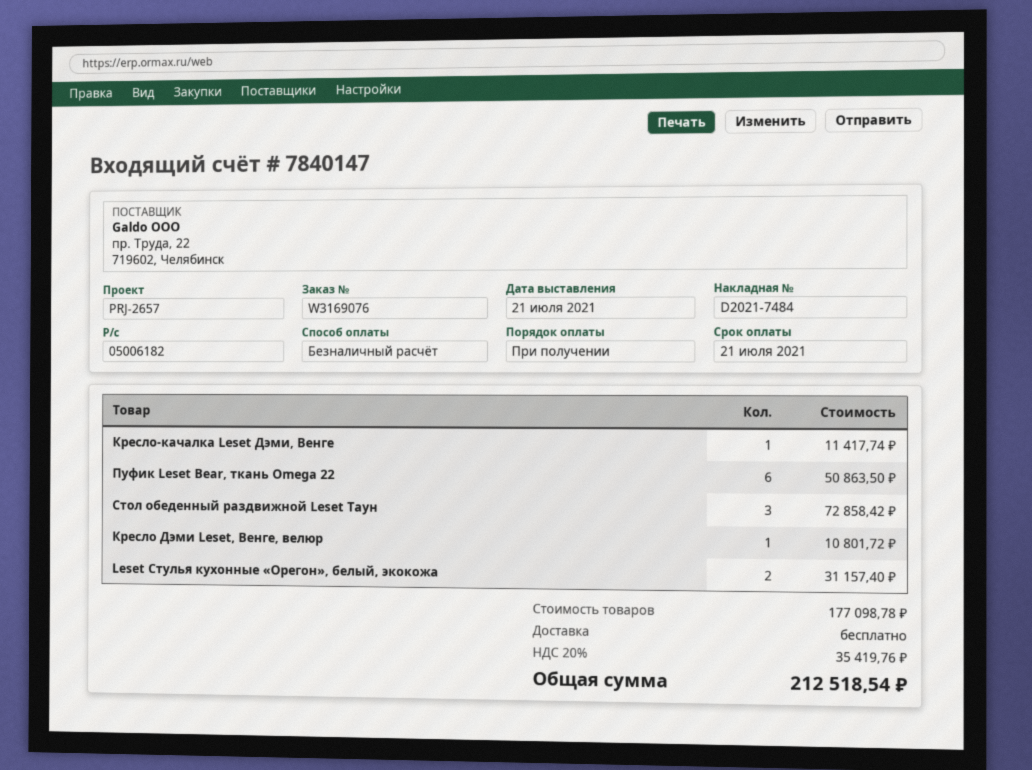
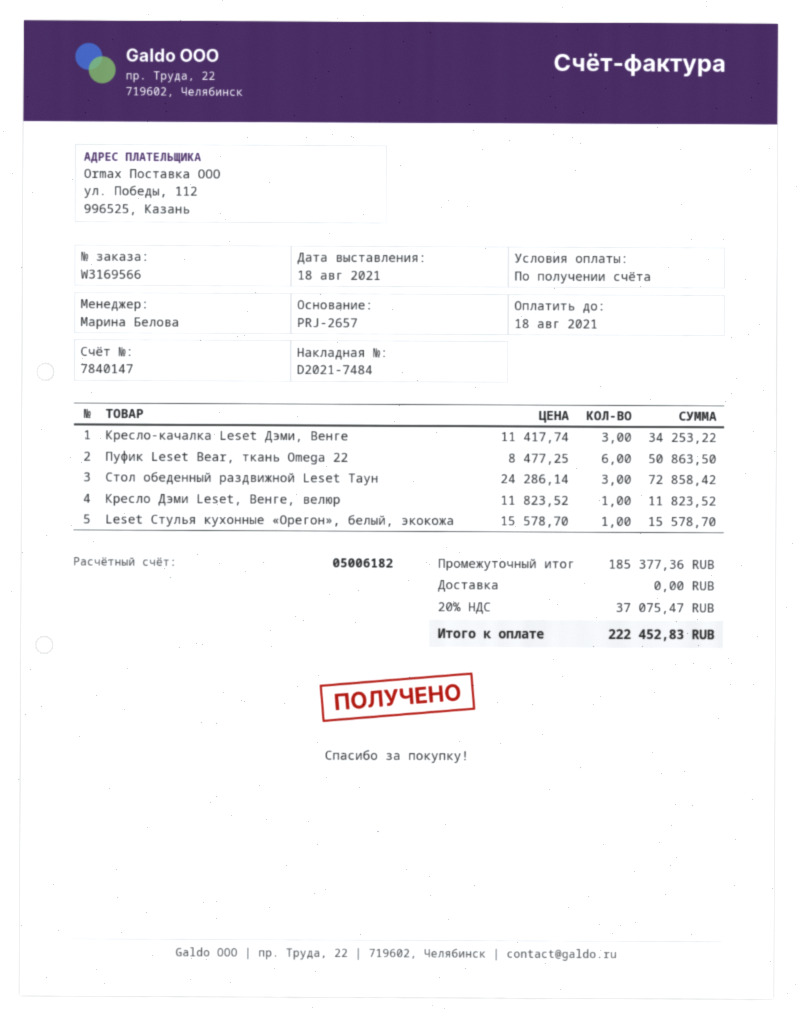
order number: W3169076 -> W3169566
invoice date: 2021-07-21 -> 2021-08-18
due date: 2021-07-21 -> 2021-08-18
Кресло-качалка Leset Дэми, Венге: 1 for 11417.74 -> 3 for 34253.22
Кресло Дэми Leset, Венге, велюр: 1 for 10801.72 -> 1 for 11823.52
Leset Стулья кухонные «Орегон», белый, экокожа: 2 for 31157.40 -> 1 for 15578.70
subtotal: 177098.78 -> 185377.36
tax: 20% = 35419.76 -> 20% = 37075.47
total: 212518.54 -> 222452.83

